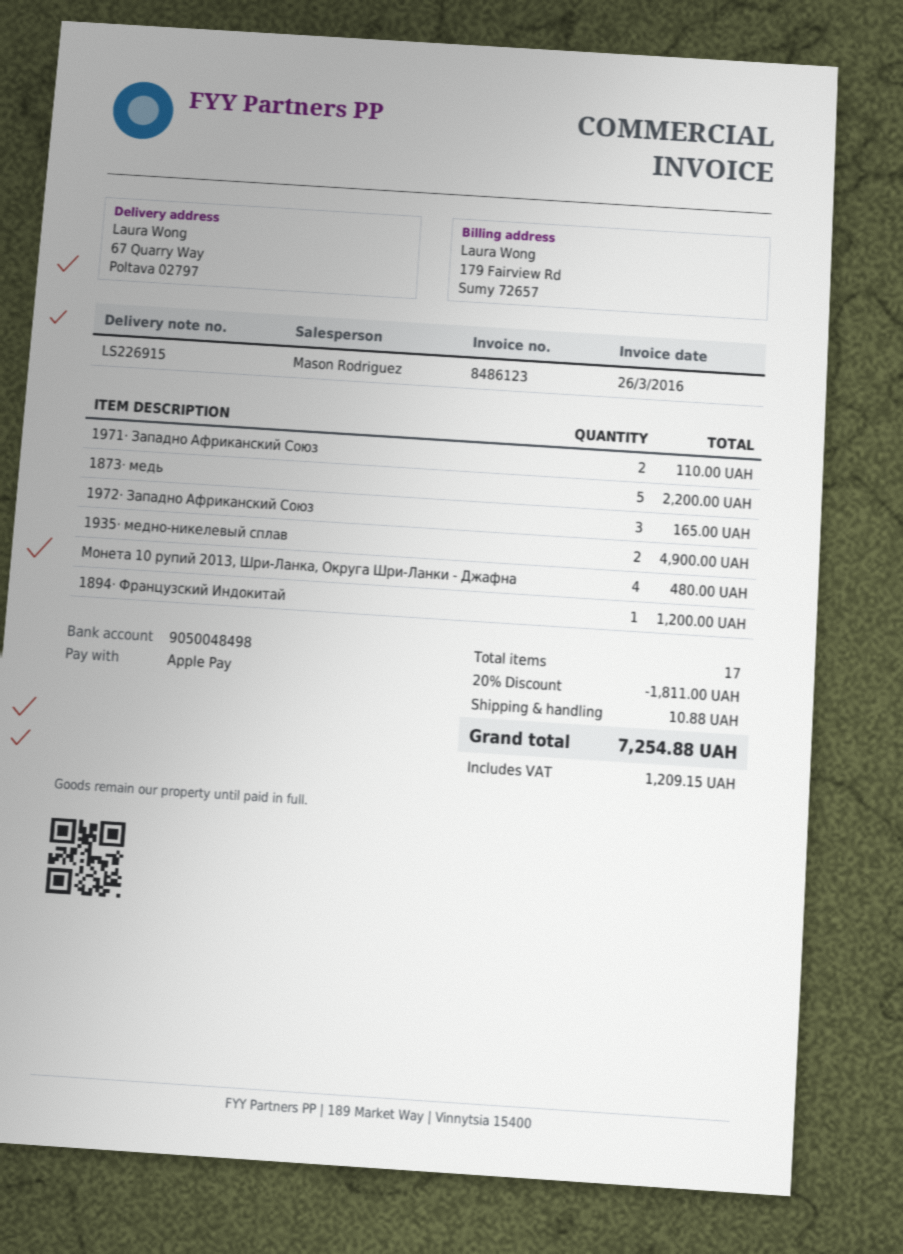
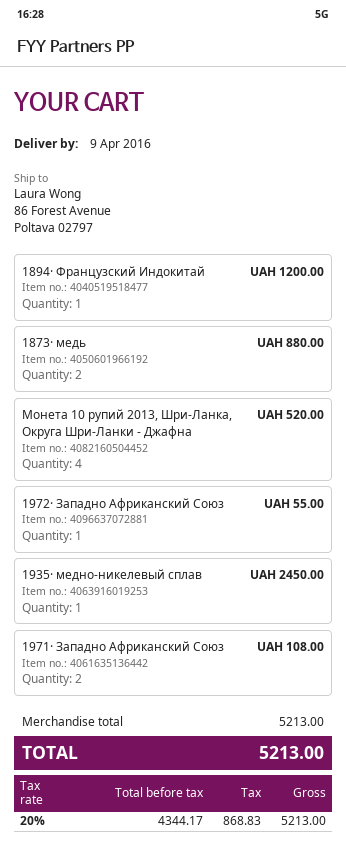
ship to: 67 Quarry Way, Poltava 02797 -> 86 Forest Avenue, Poltava 02797
1971· Западно Африканский Союз: 2 for 110.00 -> 2 for 108.00
1873· медь: 5 for 2200.00 -> 2 for 880.00
1972· Западно Африканский Союз: 3 for 165.00 -> 1 for 55.00
1935· медно-никелевый сплав: 2 for 4900.00 -> 1 for 2450.00
Монета 10 рупий 2013, Шри-Ланка, Округа Шри-Ланки - Джафна: 4 for 480.00 -> 4 for 520.00
discount: 20% = 1811.00 -> none
shipping: 10.88 -> none
tax: 1209.15 -> 868.83
total: 7254.88 -> 5213.00

